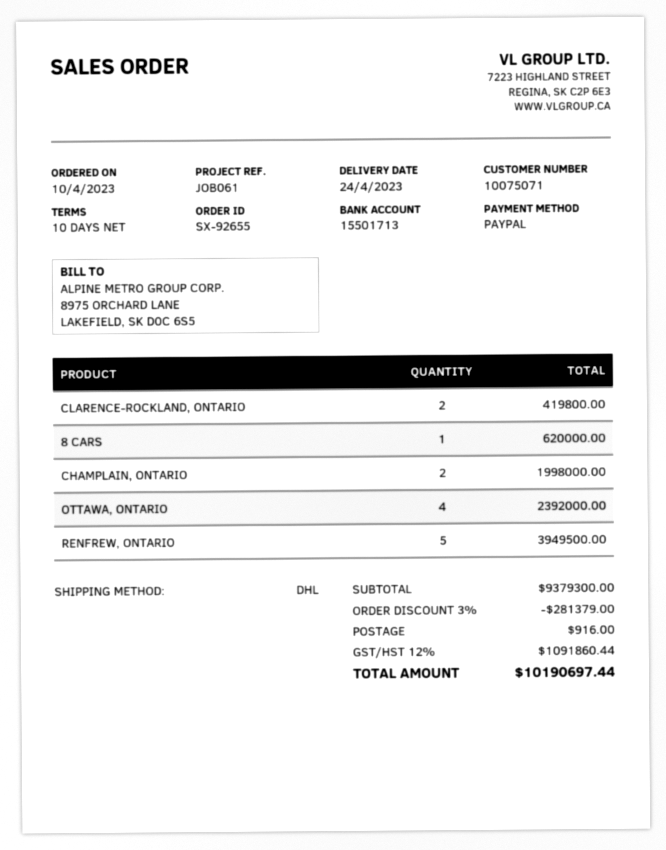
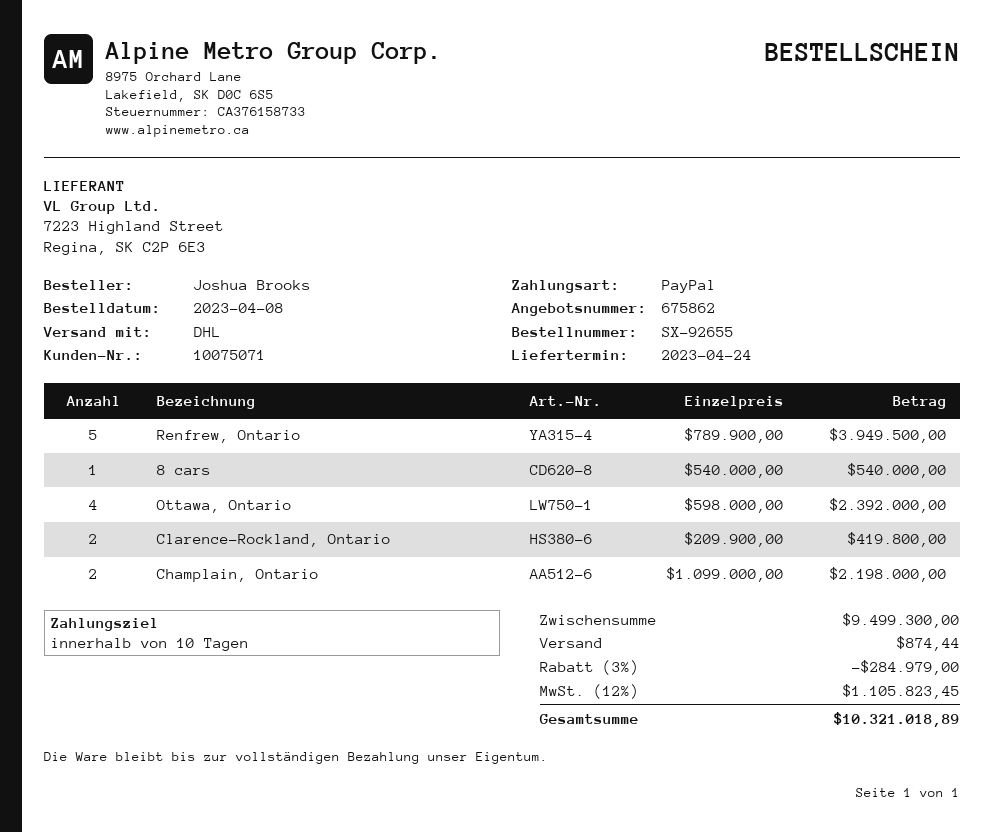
order date: 2023-04-10 -> 2023-04-08
8 CARS: 1 for 620000.00 -> 1 for 540000.00
CHAMPLAIN, ONTARIO: 2 for 1998000.00 -> 2 for 2198000.00
subtotal: 9379300.00 -> 9499300.00
discount: 3% = 281379.00 -> 3% = 284979.00
shipping: 916.00 -> 874.44
tax: 12% = 1091860.44 -> 12% = 1105823.45
total: 10190697.44 -> 10321018.89

